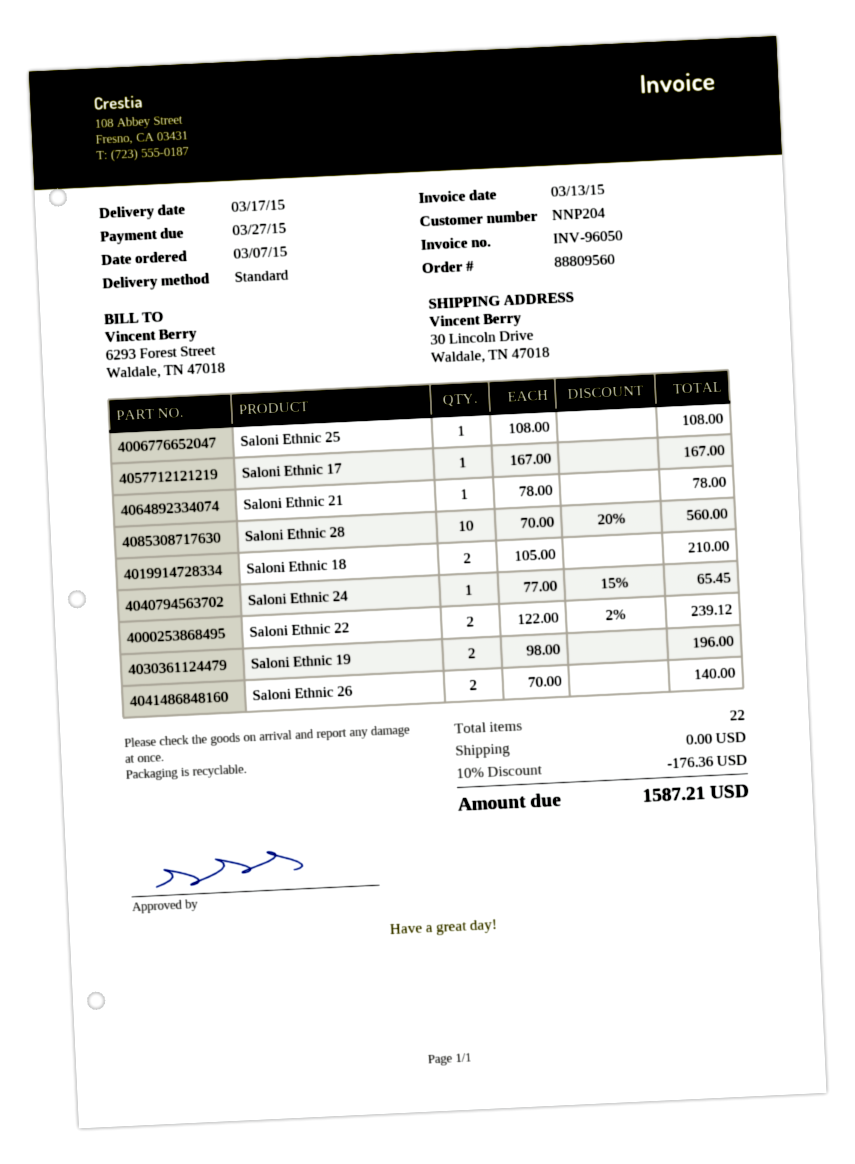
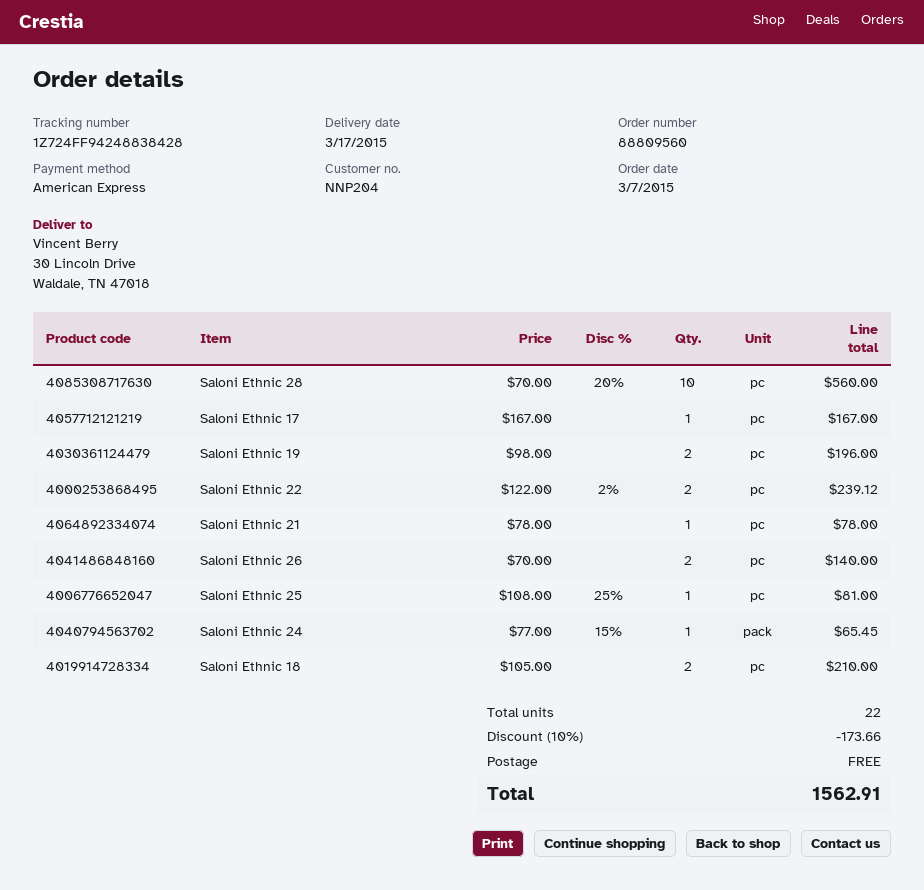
Saloni Ethnic 25: 1 x 108.00 = 108.00 -> 1 x 108.00 - 25% = 81.00
discount: 10% = 176.36 -> 10% = 173.66
total: 1587.21 -> 1562.91

